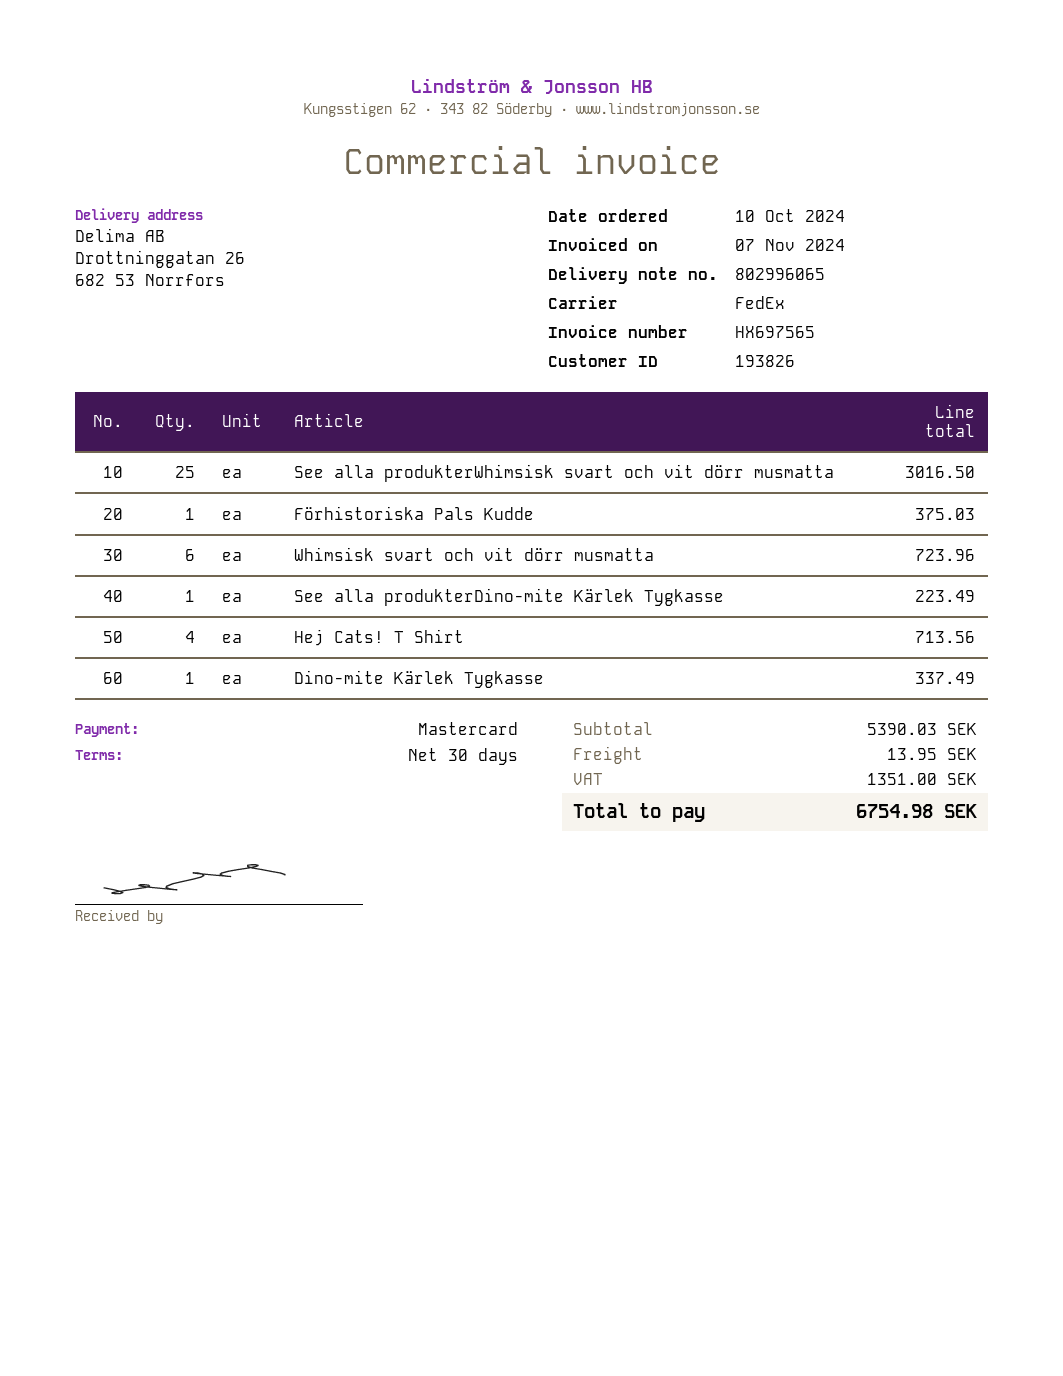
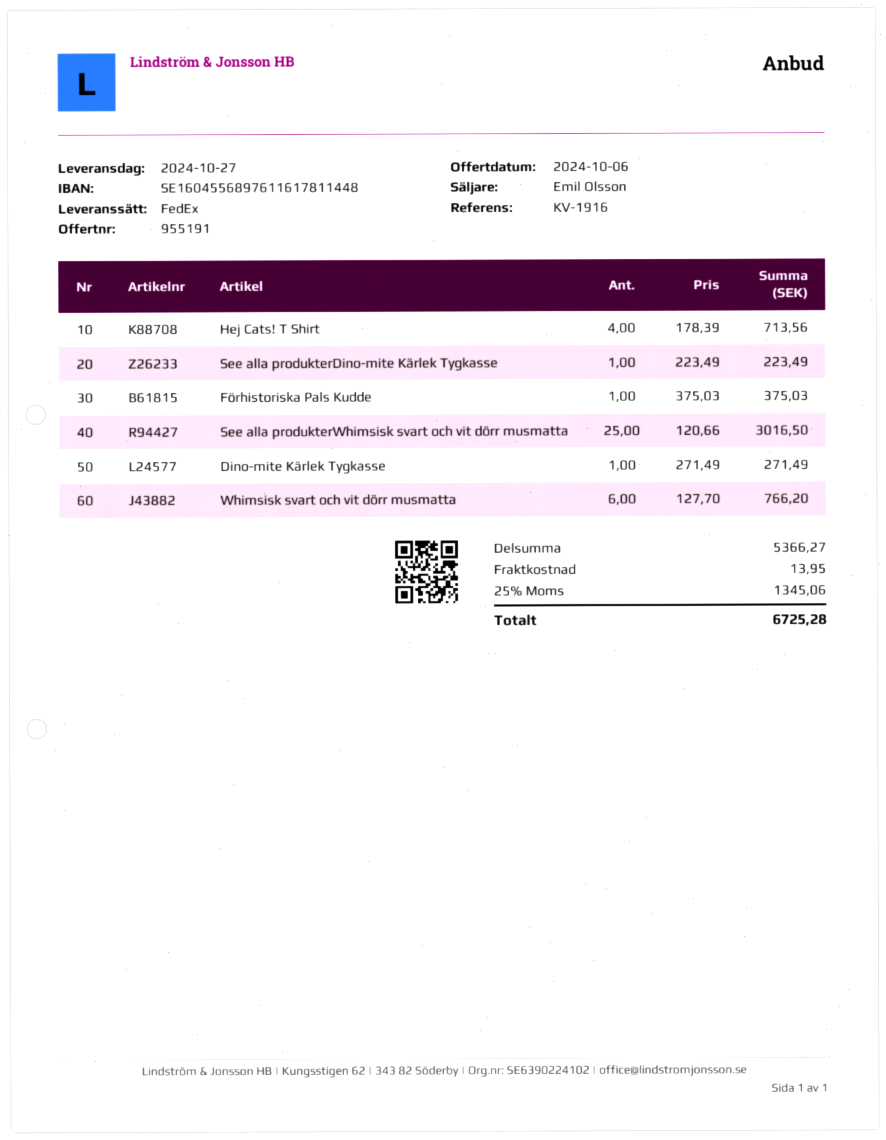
Whimsisk svart och vit dörr musmatta: 6 for 723.96 -> 6 for 766.20
Dino-mite Kärlek Tygkasse: 1 for 337.49 -> 1 for 271.49
subtotal: 5390.03 -> 5366.27
tax: 1351.00 -> 1345.06
total: 6754.98 -> 6725.28

